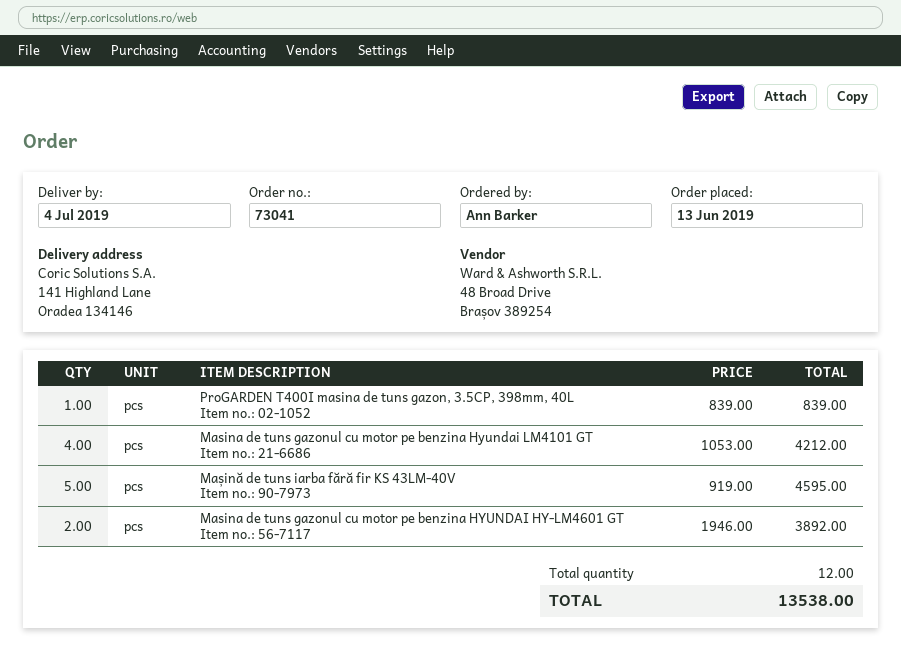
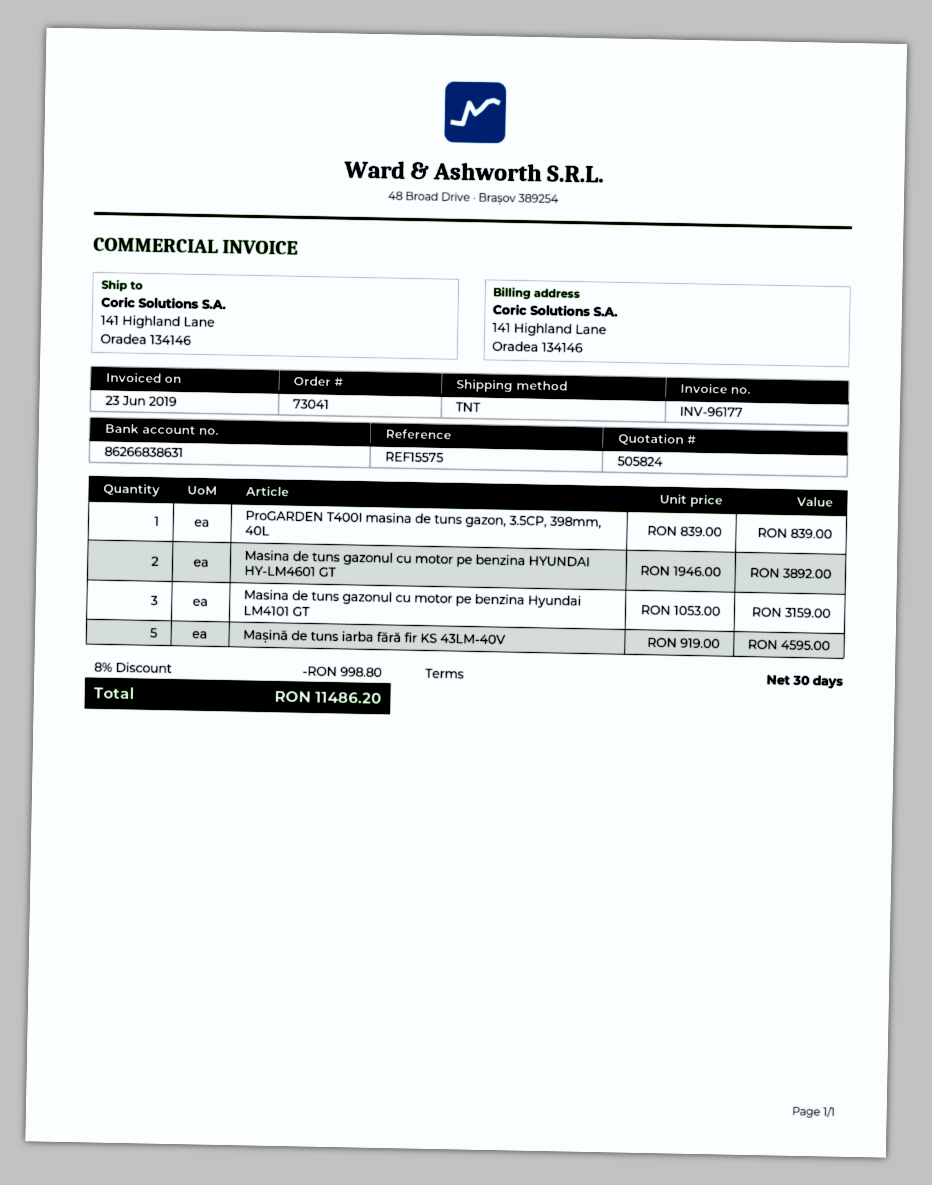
Masina de tuns gazonul cu motor pe benzina Hyundai LM4101 GT: 4 x 1053.00 = 4212.00 -> 3 x 1053.00 = 3159.00
discount: none -> 8% = 998.80
total: 13538.00 -> 11486.20

